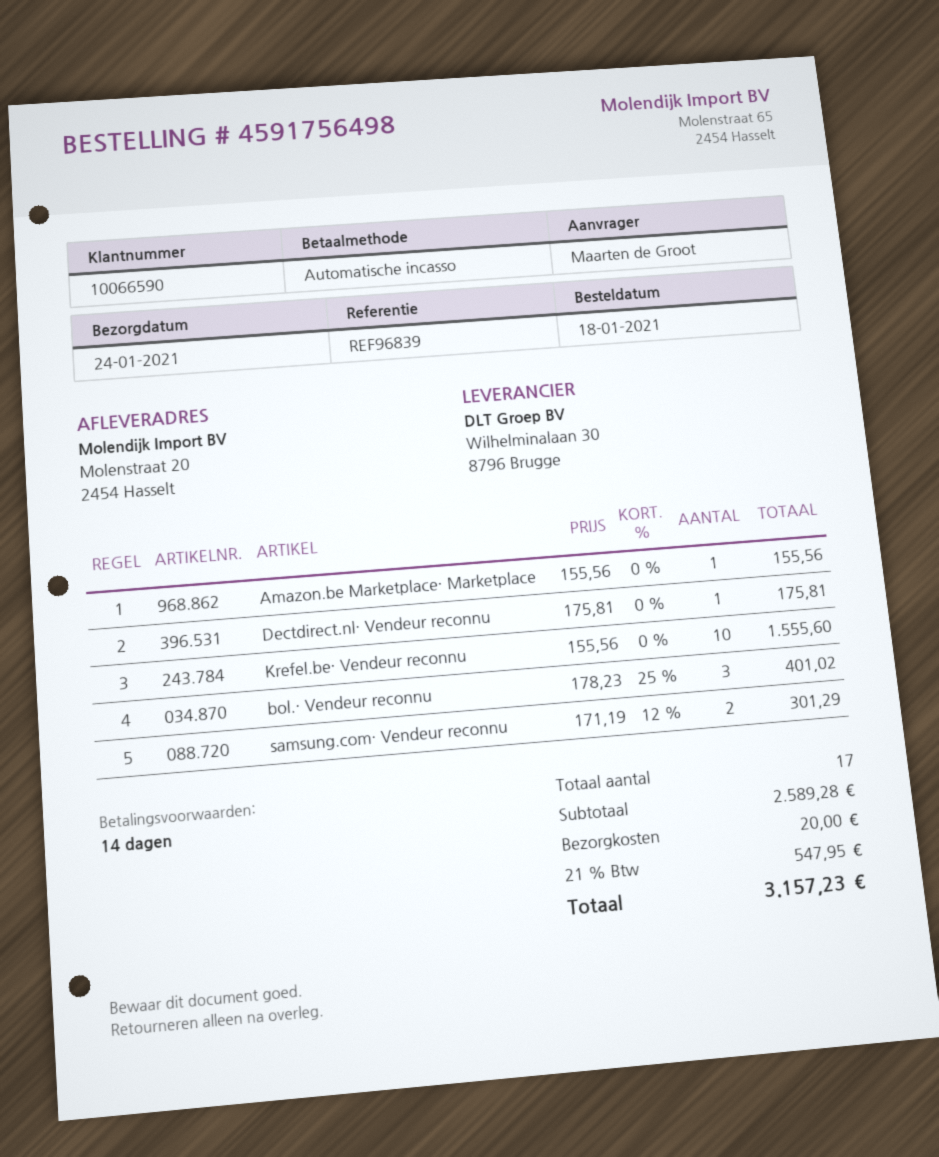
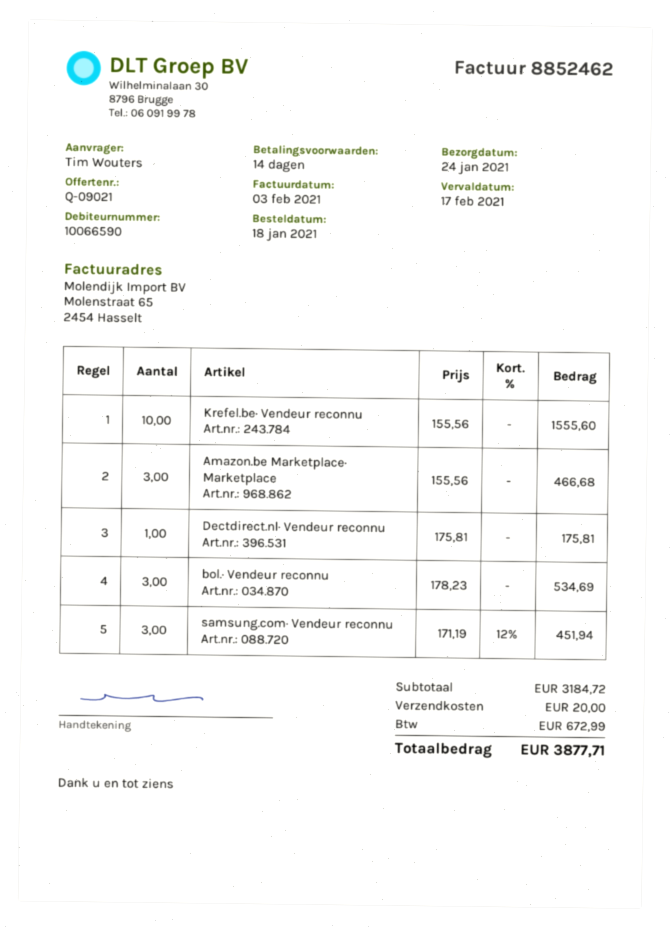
ordered by: Maarten de Groot -> Tim Wouters
Amazon.be Marketplace· Marketplace: 1 x 155.56 = 155.56 -> 3 x 155.56 = 466.68
bol.· Vendeur reconnu: 3 x 178.23 - 25% = 401.02 -> 3 x 178.23 = 534.69
samsung.com· Vendeur reconnu: 2 x 171.19 - 12% = 301.29 -> 3 x 171.19 - 12% = 451.94
subtotal: 2589.28 -> 3184.72
tax: 547.95 -> 672.99
total: 3157.23 -> 3877.71

